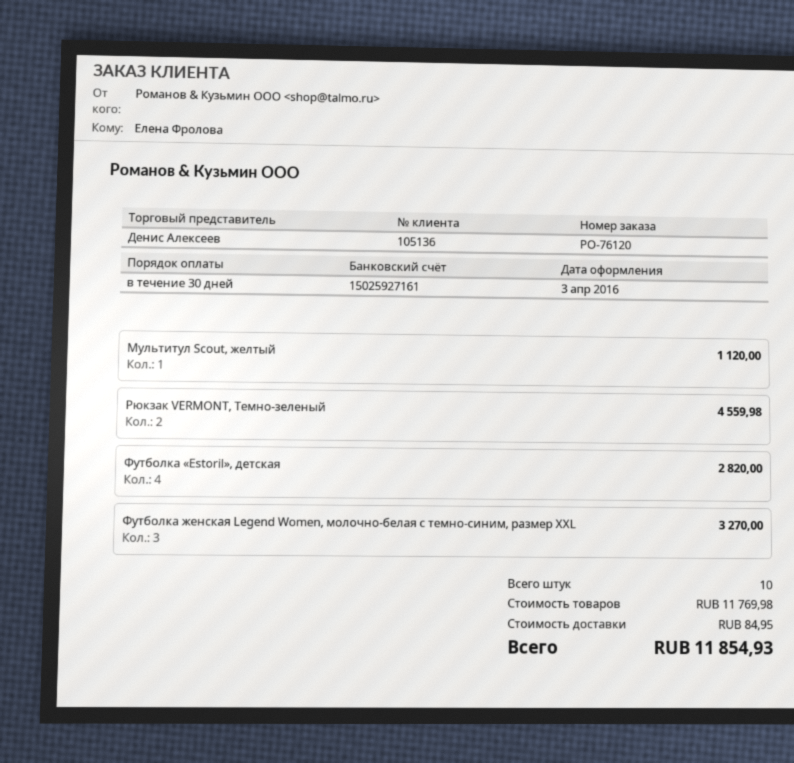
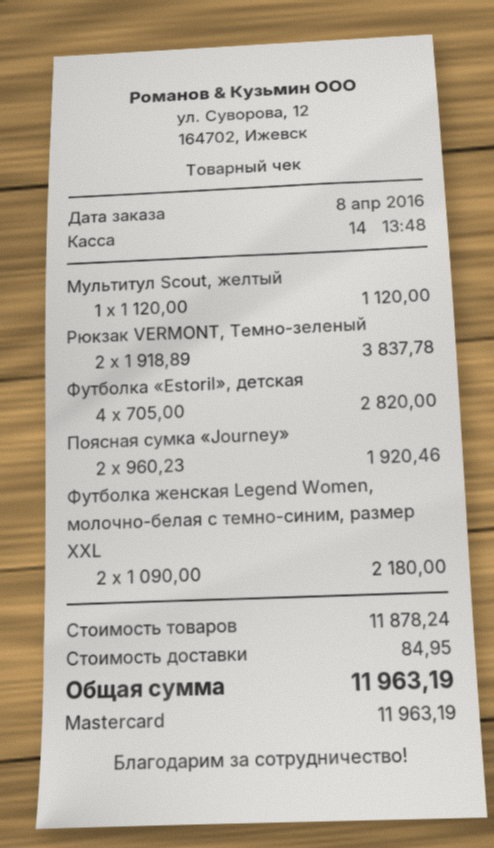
order date: 2016-04-03 -> 2016-04-08
Рюкзак VERMONT, Темно-зеленый: 2 for 4559.98 -> 2 for 3837.78
Футболка женская Legend Women, молочно-белая с темно-синим, размер XXL: 3 for 3270.00 -> 2 for 2180.00
Поясная сумка «Journey»: none -> 2 for 1920.46
subtotal: 11769.98 -> 11878.24
total: 11854.93 -> 11963.19

